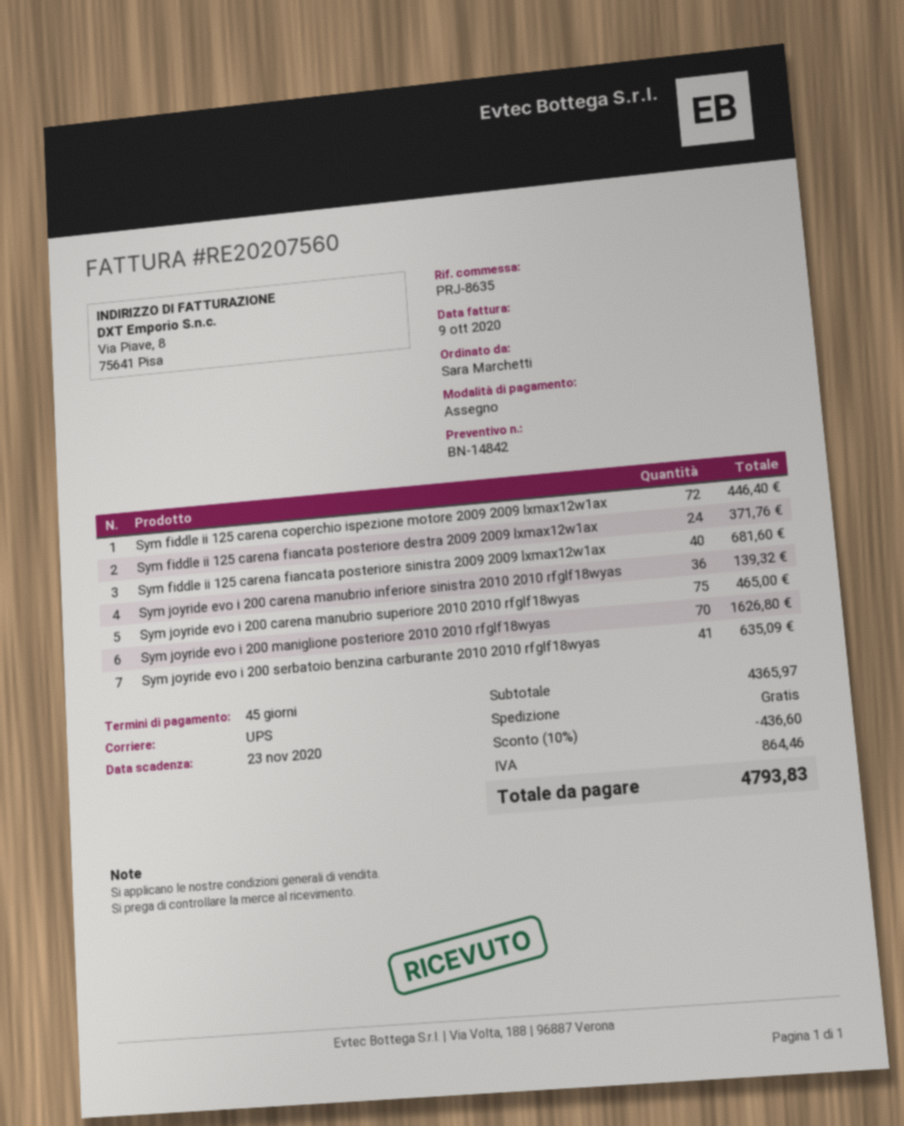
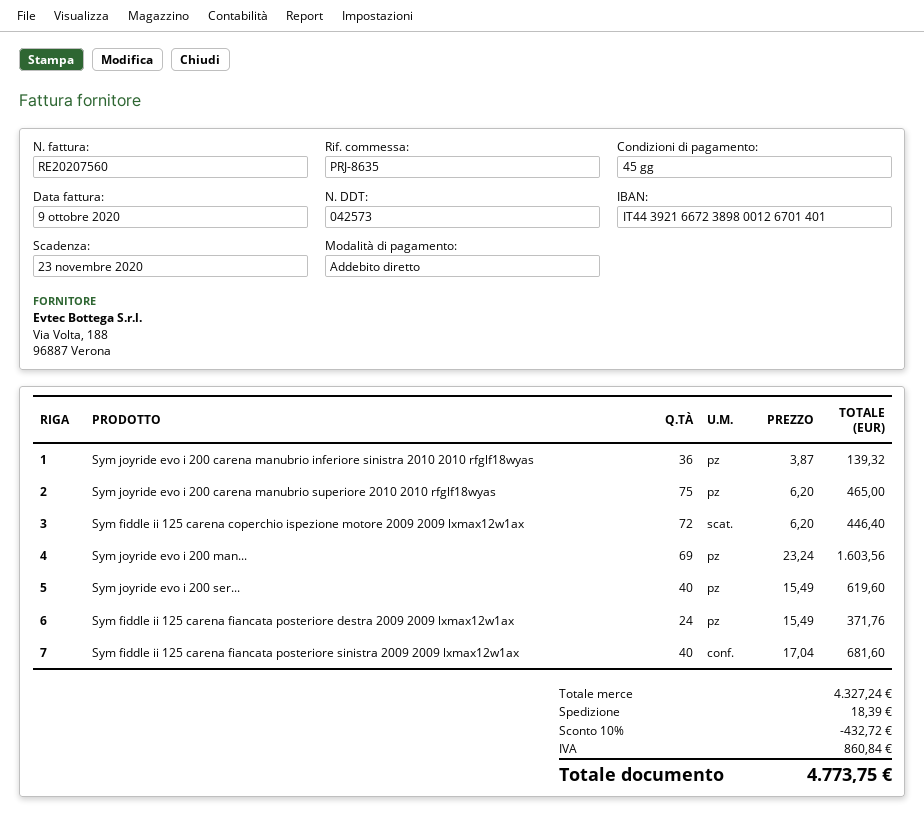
payment method: cheque -> direct debit
Sym joyride evo i 200 maniglione posteriore 2010 2010 rfglf18wyas: 70 for 1626.80 -> 69 for 1603.56
Sym joyride evo i 200 serbatoio benzina carburante 2010 2010 rfglf18wyas: 41 for 635.09 -> 40 for 619.60
subtotal: 4365.97 -> 4327.24
discount: 10% = 436.60 -> 10% = 432.72
shipping: 0.00 -> 18.39
tax: 864.46 -> 860.84
total: 4793.83 -> 4773.75

